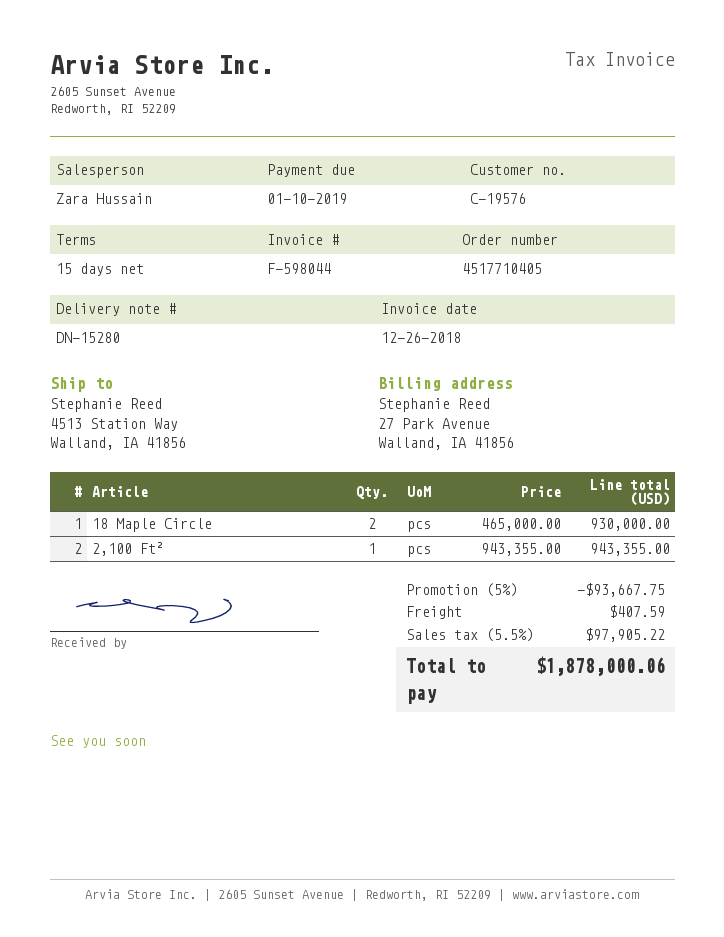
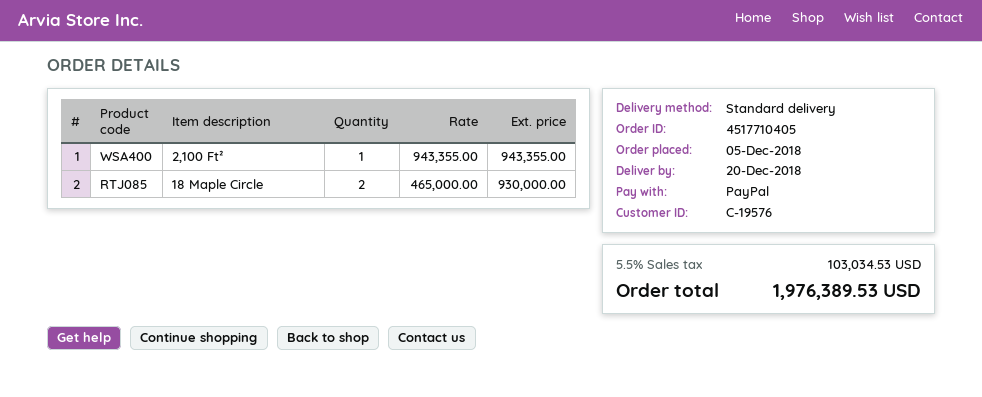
discount: 5% = 93667.75 -> none
shipping: 407.59 -> none
tax: 5.5% = 97905.22 -> 5.5% = 103034.53
total: 1878000.06 -> 1976389.53

